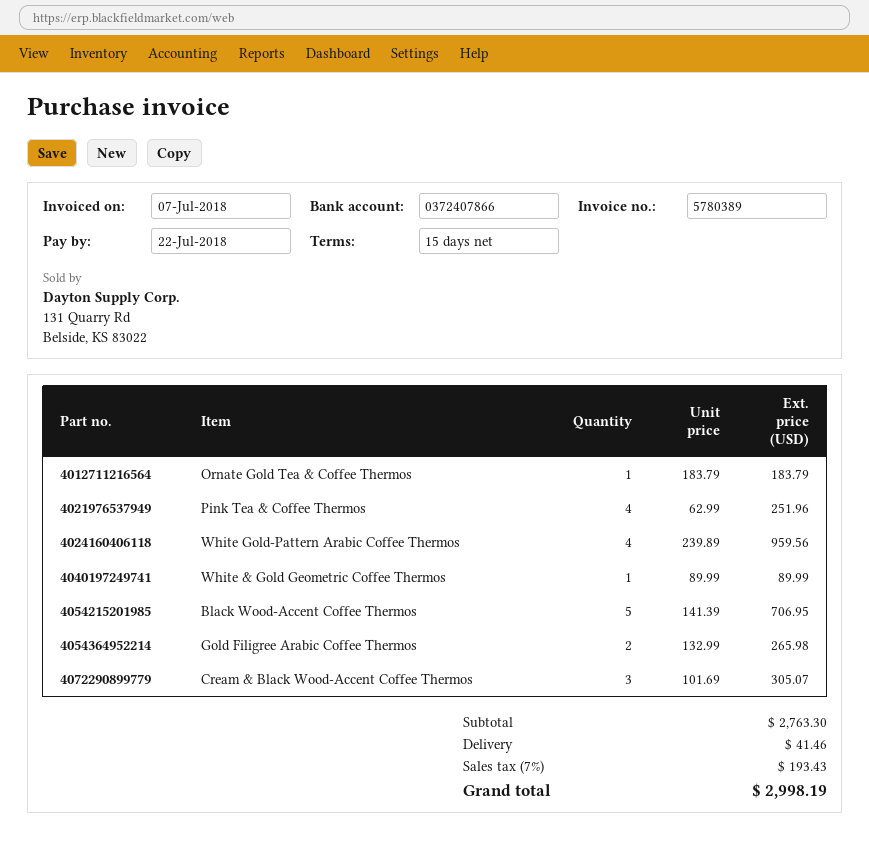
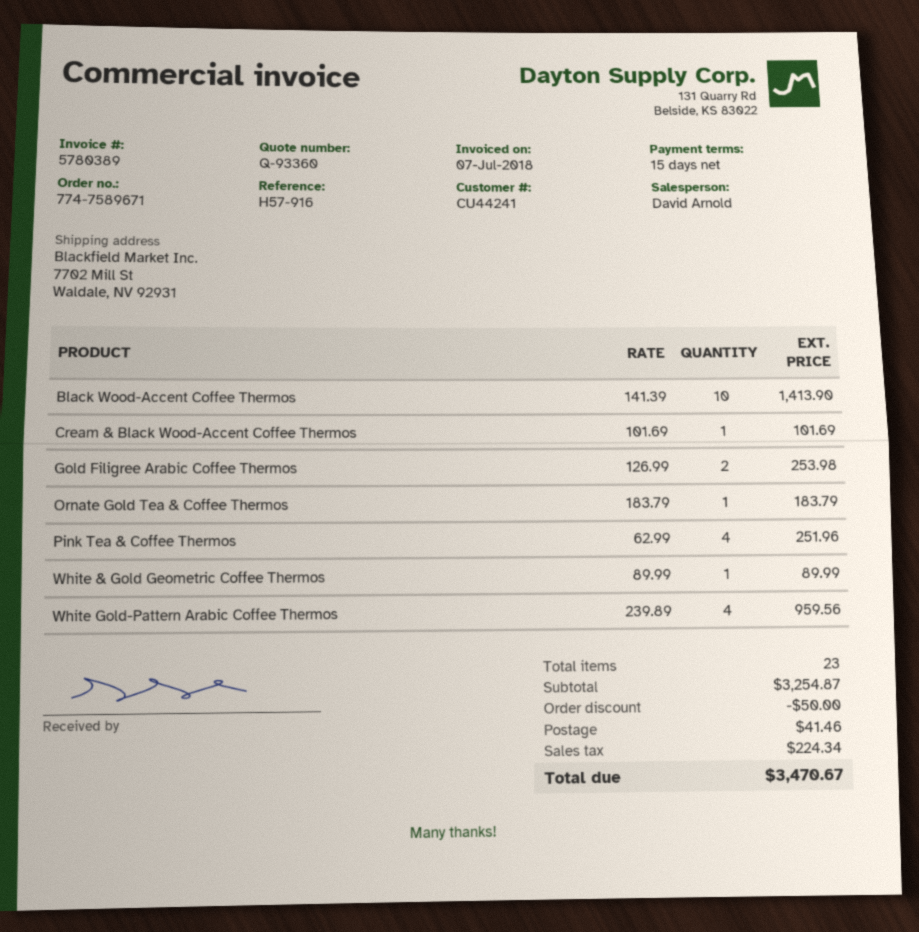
Black Wood-Accent Coffee Thermos: 5 x 141.39 = 706.95 -> 10 x 141.39 = 1413.90
Gold Filigree Arabic Coffee Thermos: 2 x 132.99 = 265.98 -> 2 x 126.99 = 253.98
Cream & Black Wood-Accent Coffee Thermos: 3 x 101.69 = 305.07 -> 1 x 101.69 = 101.69
subtotal: 2763.30 -> 3254.87
discount: none -> 50.00
tax: 193.43 -> 224.34
total: 2998.19 -> 3470.67

